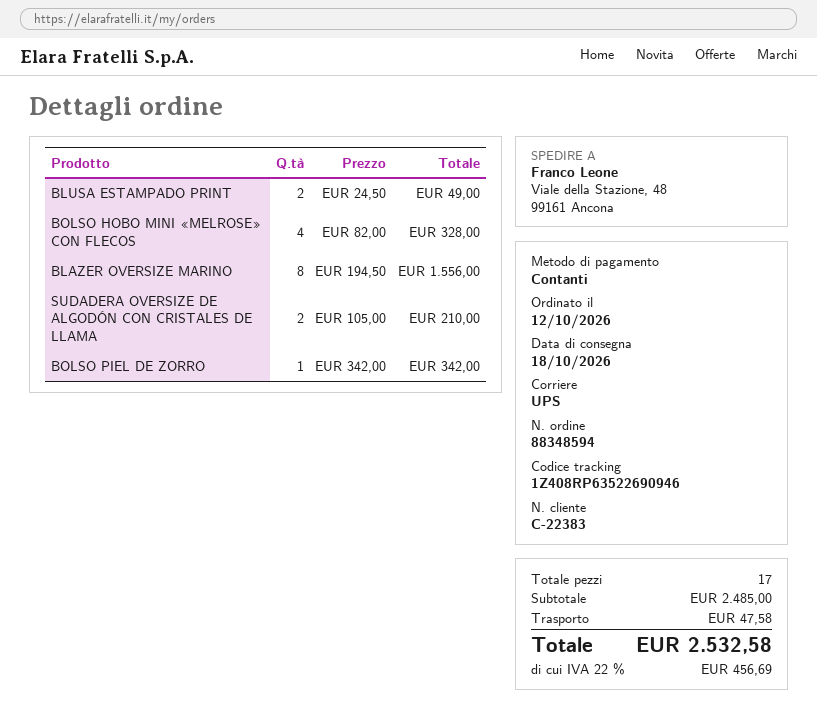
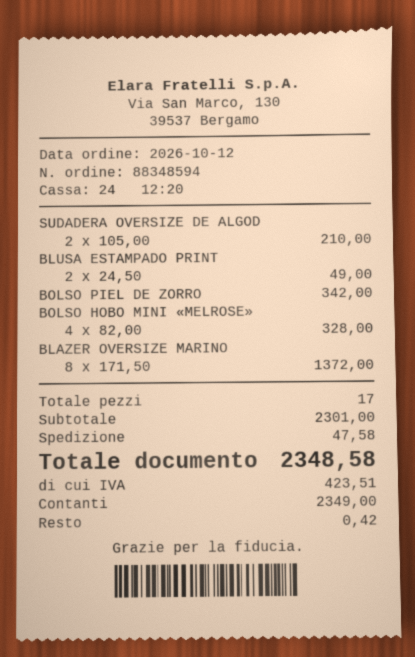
BLAZER OVERSIZE MARINO: 8 x 194.50 = 1556.00 -> 8 x 171.50 = 1372.00
subtotal: 2485.00 -> 2301.00
tax: 456.69 -> 423.51
total: 2532.58 -> 2348.58

